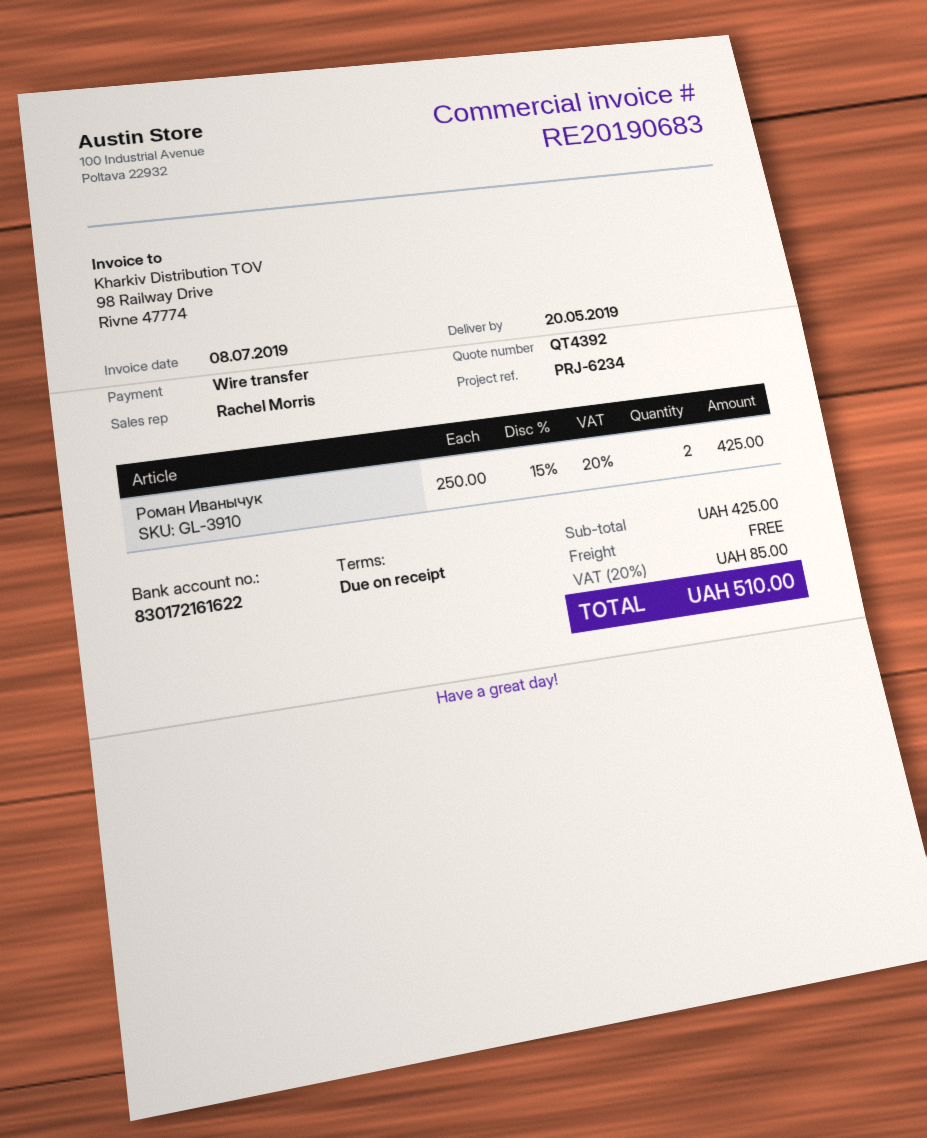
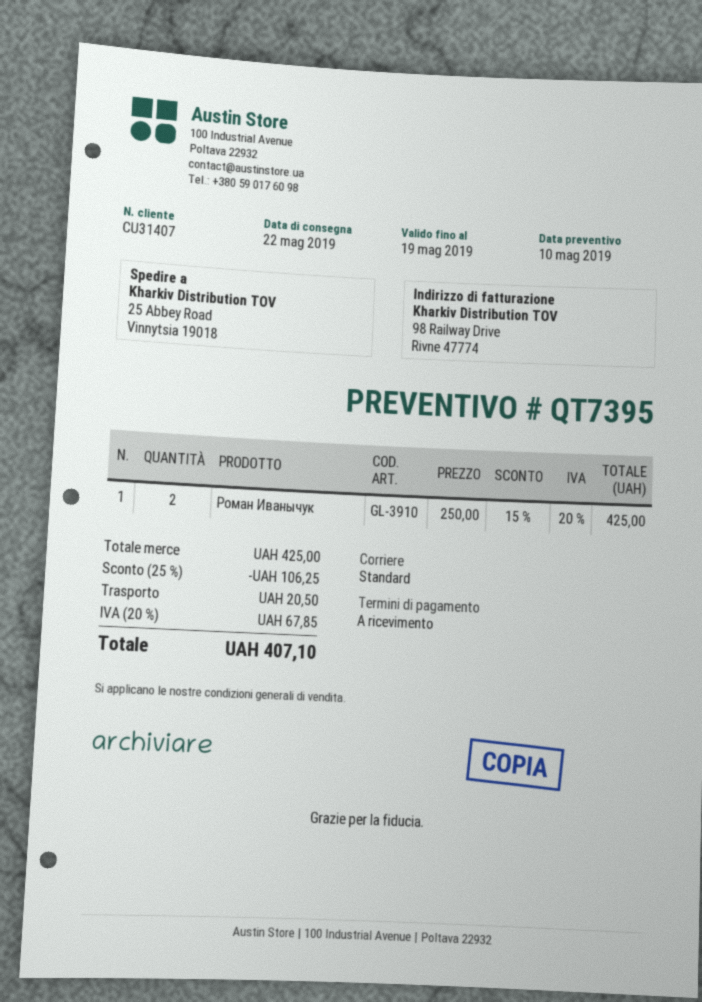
quote number: QT4392 -> QT7395
delivery date: 2019-05-20 -> 2019-05-22
discount: none -> 25% = 106.25
shipping: 0.00 -> 20.50
tax: 20% = 85.00 -> 20% = 67.85
total: 510.00 -> 407.10

